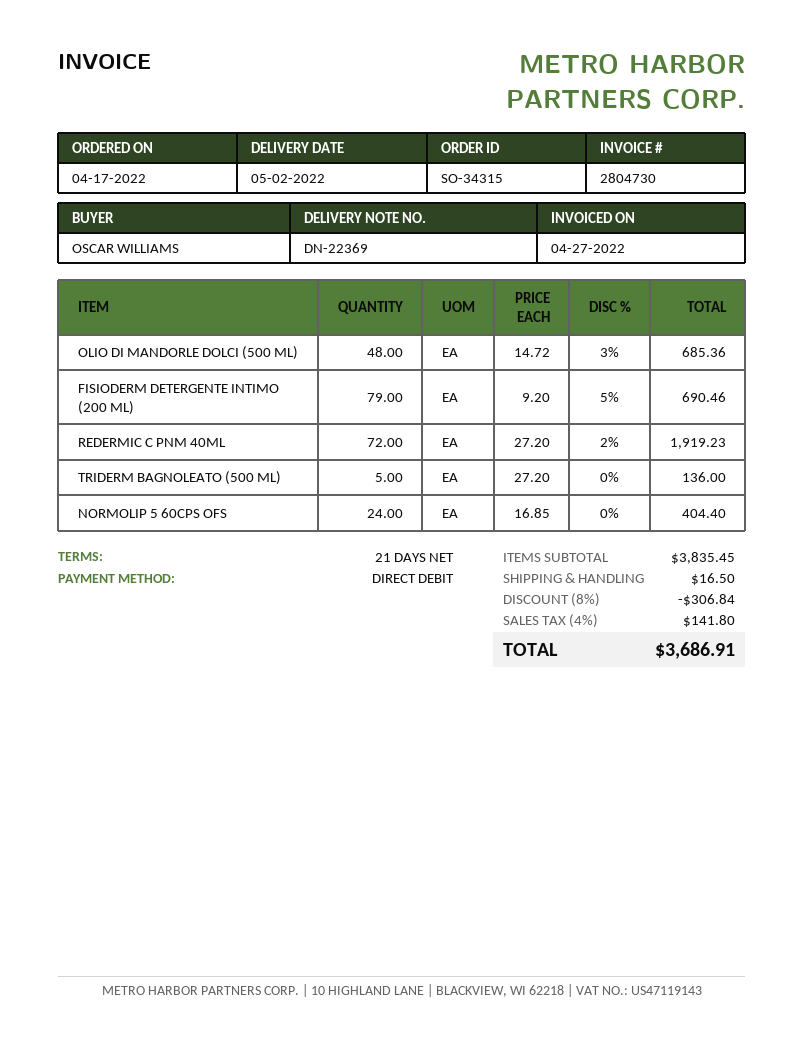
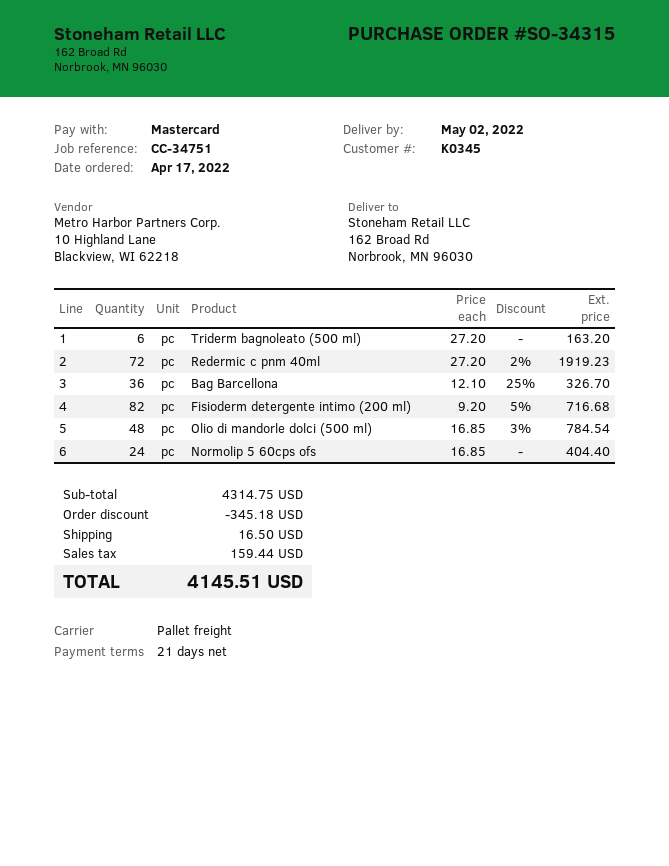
payment method: direct debit -> Mastercard
OLIO DI MANDORLE DOLCI (500 ML): 48 x 14.72 - 3% = 685.36 -> 48 x 16.85 - 3% = 784.54
FISIODERM DETERGENTE INTIMO (200 ML): 79 x 9.20 - 5% = 690.46 -> 82 x 9.20 - 5% = 716.68
TRIDERM BAGNOLEATO (500 ML): 5 x 27.20 = 136.00 -> 6 x 27.20 = 163.20
Bag Barcellona: none -> 36 x 12.10 - 25% = 326.70
subtotal: 3835.45 -> 4314.75
discount: 306.84 -> 345.18
tax: 141.80 -> 159.44
total: 3686.91 -> 4145.51

